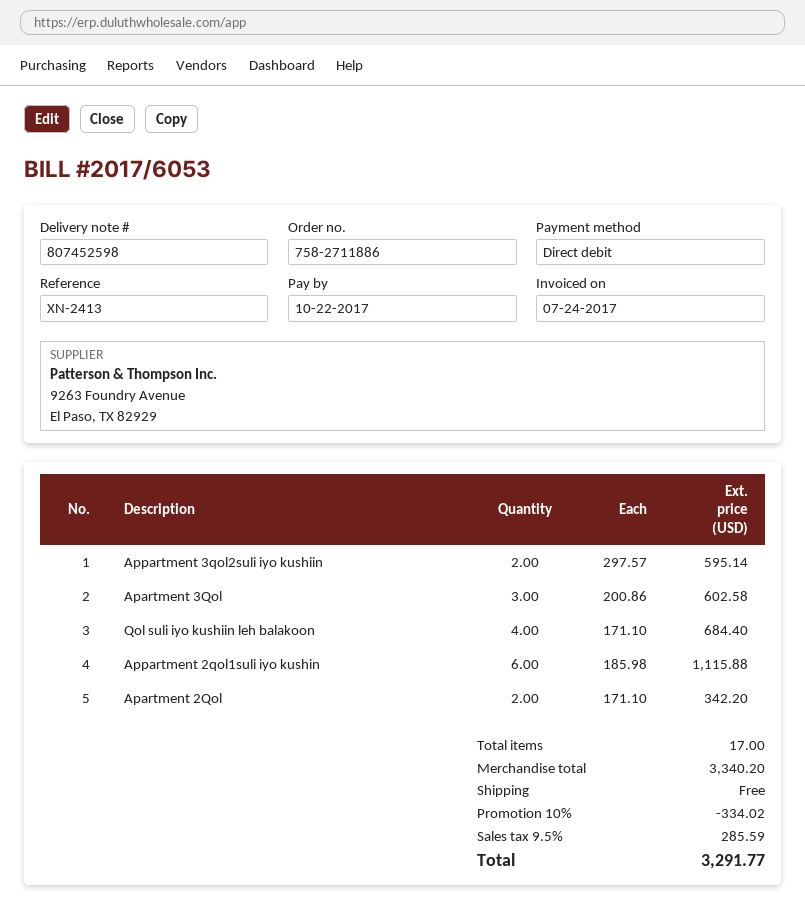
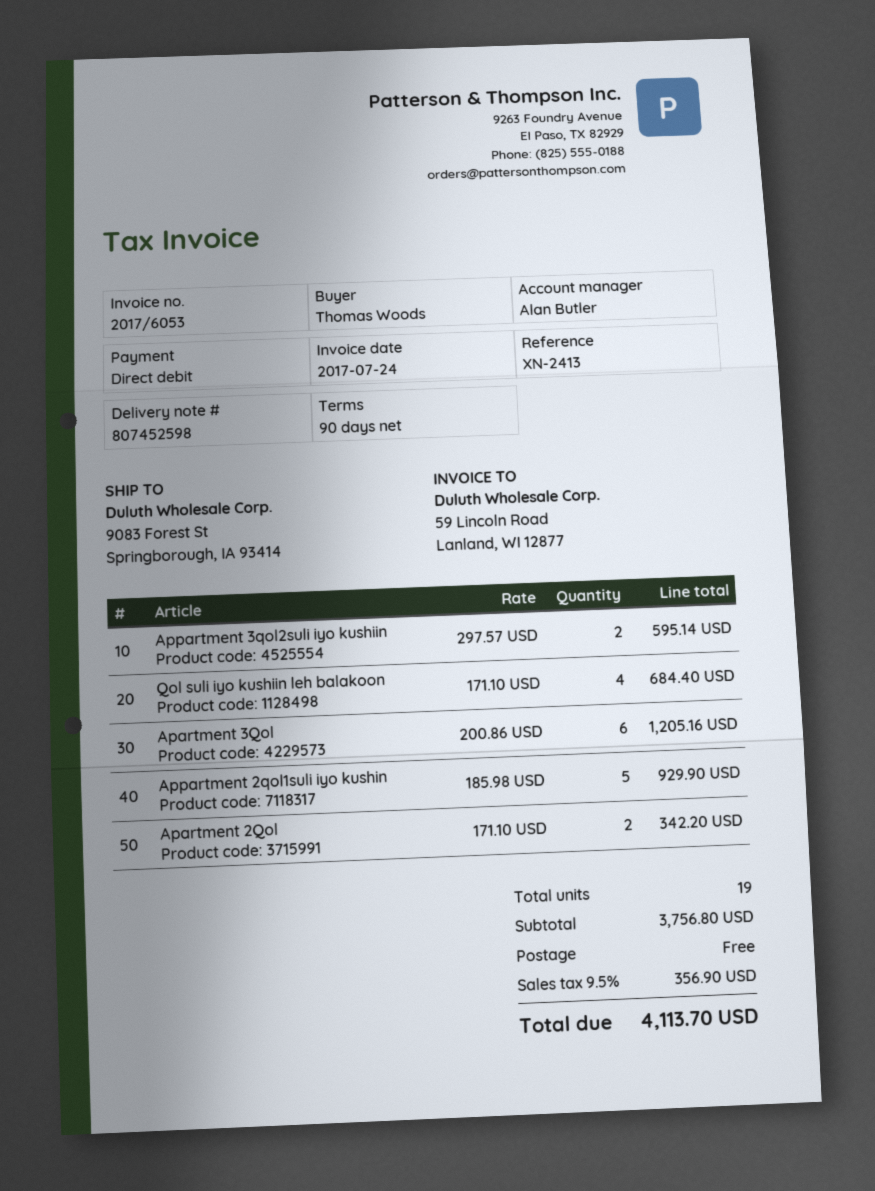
Apartment 3Qol: 3 x 200.86 = 602.58 -> 6 x 200.86 = 1205.16
Appartment 2qol1suli iyo kushin: 6 x 185.98 = 1115.88 -> 5 x 185.98 = 929.90
total quantity: 17 -> 19
subtotal: 3340.20 -> 3756.80
discount: 10% = 334.02 -> none
tax: 9.5% = 285.59 -> 9.5% = 356.90
total: 3291.77 -> 4113.70

